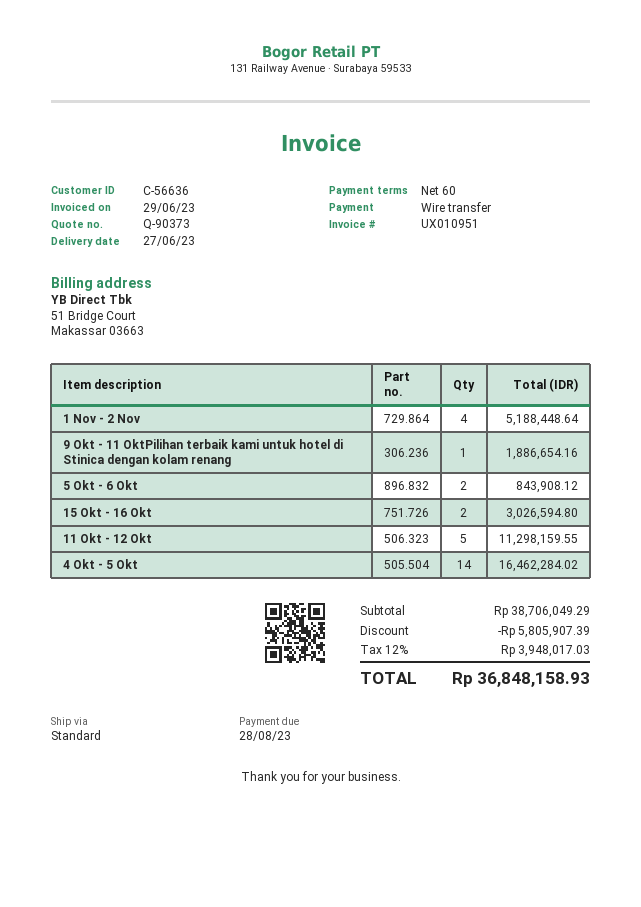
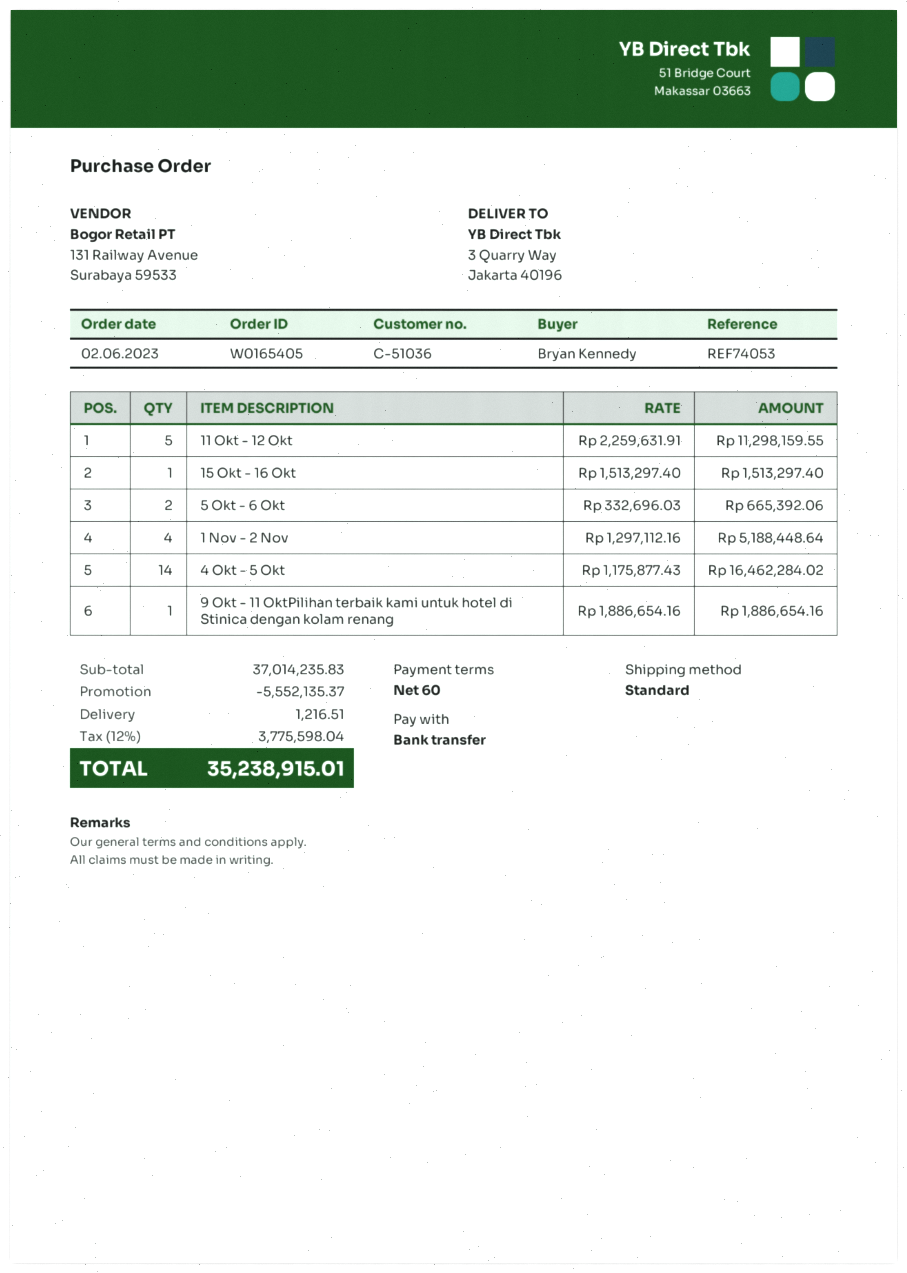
customer number: C-56636 -> C-51036
5 Okt - 6 Okt: 2 for 843908.12 -> 2 for 665392.06
15 Okt - 16 Okt: 2 for 3026594.80 -> 1 for 1513297.40
subtotal: 38706049.29 -> 37014235.83
discount: 5805907.39 -> 5552135.37
shipping: none -> 1216.51
tax: 12% = 3948017.03 -> 12% = 3775598.04
total: 36848158.93 -> 35238915.01

